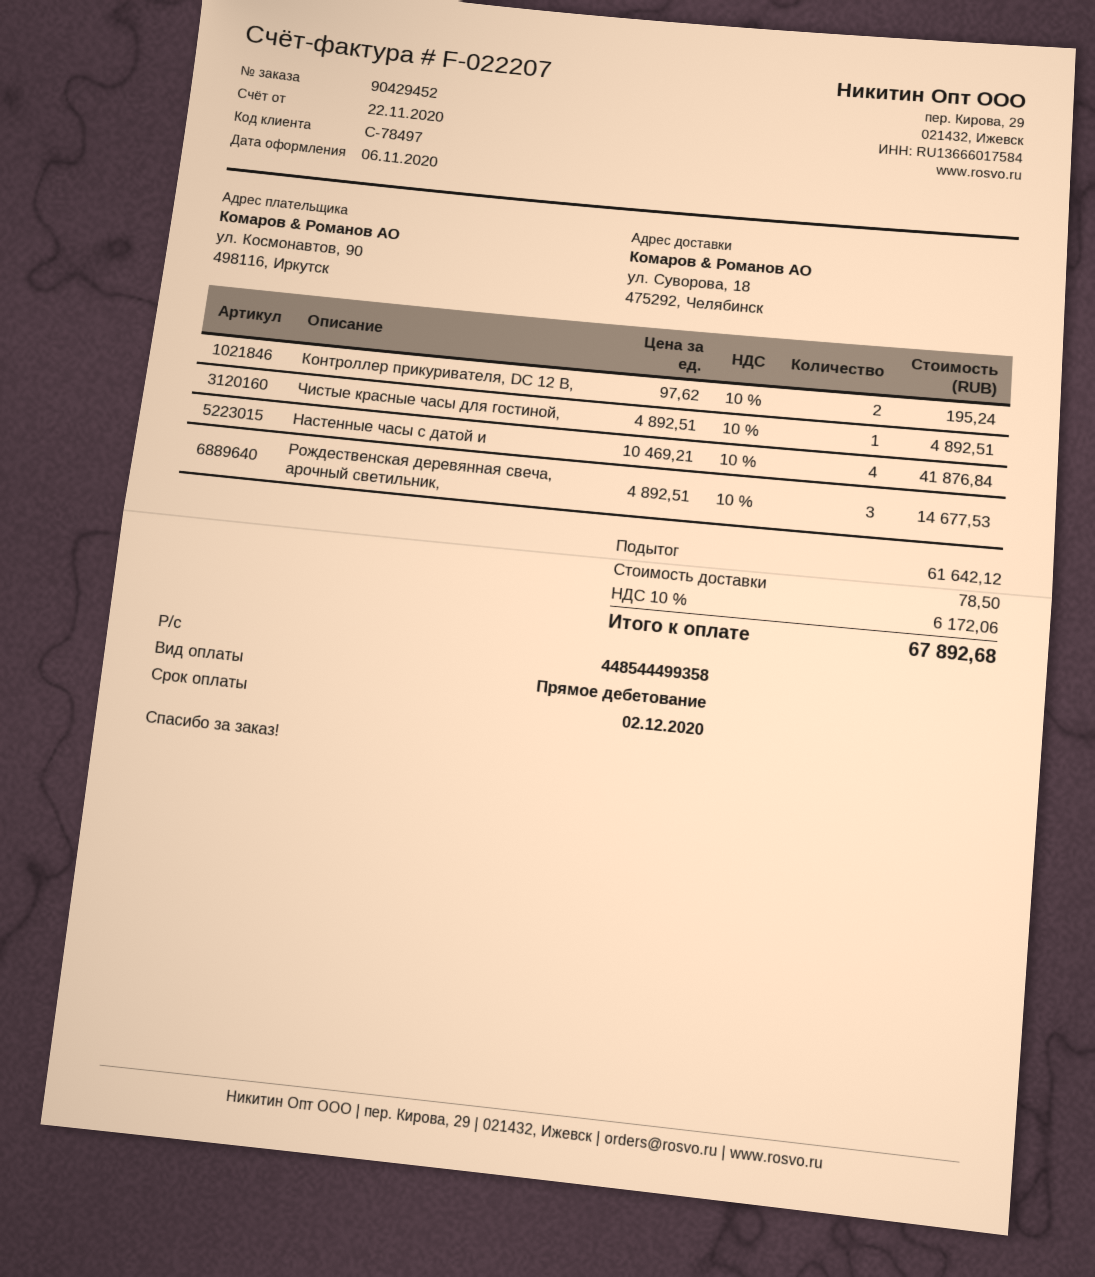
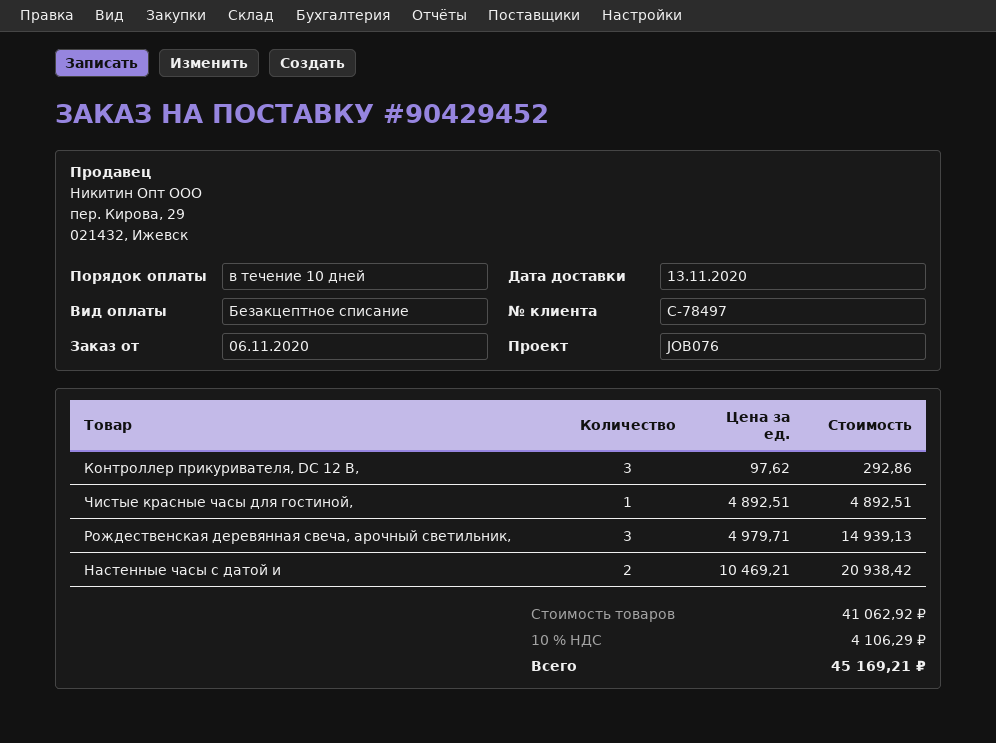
Контроллер прикуривателя, DC 12 В,: 2 x 97.62 = 195.24 -> 3 x 97.62 = 292.86
Настенные часы с датой и: 4 x 10469.21 = 41876.84 -> 2 x 10469.21 = 20938.42
Рождественская деревянная свеча, арочный светильник,: 3 x 4892.51 = 14677.53 -> 3 x 4979.71 = 14939.13
subtotal: 61642.12 -> 41062.92
shipping: 78.50 -> none
tax: 10% = 6172.06 -> 10% = 4106.29
total: 67892.68 -> 45169.21

